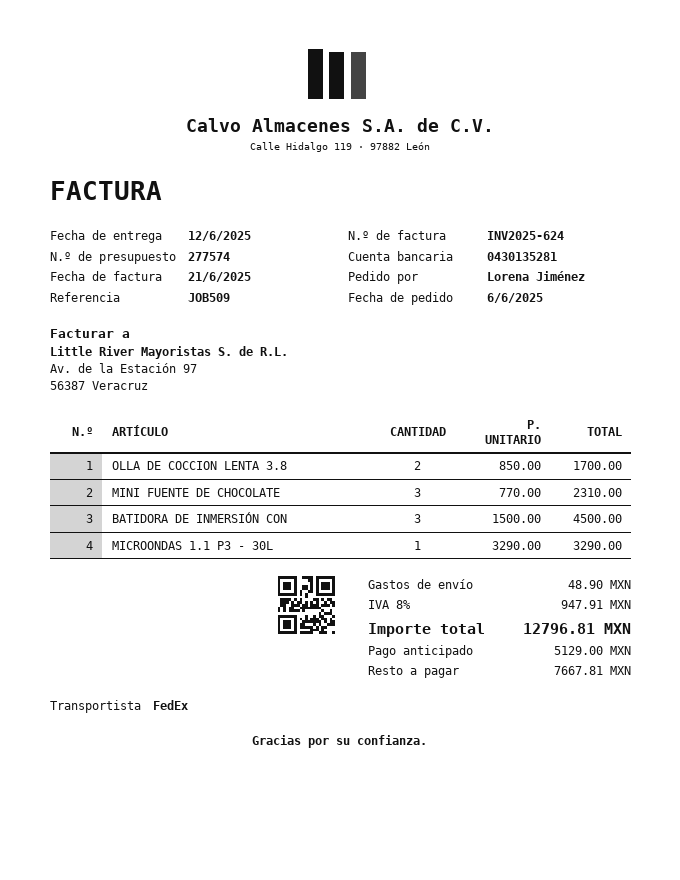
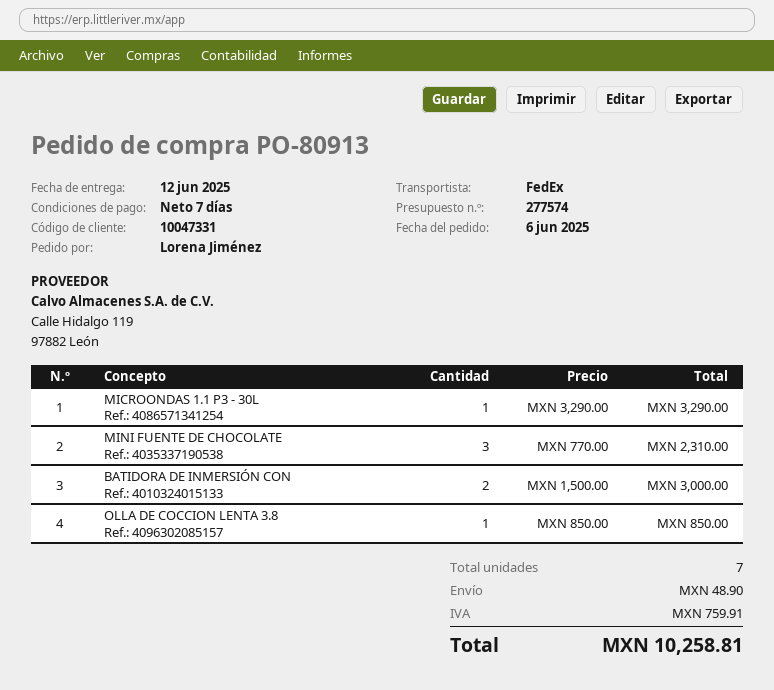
OLLA DE COCCION LENTA 3.8: 2 x 850.00 = 1700.00 -> 1 x 850.00 = 850.00
BATIDORA DE INMERSIÓN CON: 3 x 1500.00 = 4500.00 -> 2 x 1500.00 = 3000.00
tax: 947.91 -> 759.91
total: 12796.81 -> 10258.81

